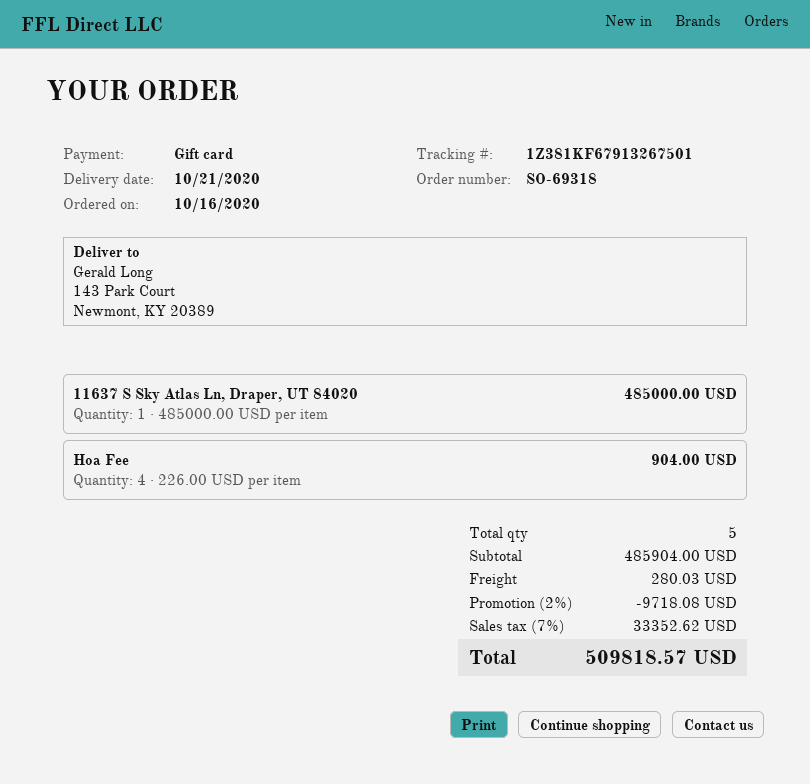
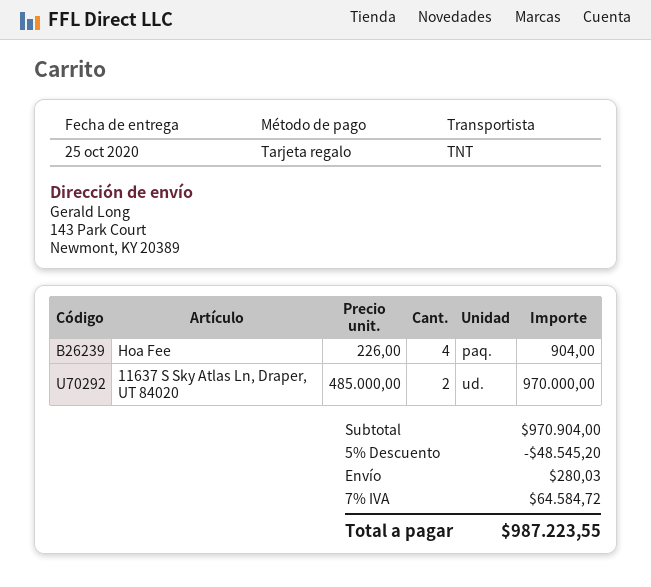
delivery date: 2020-10-21 -> 2020-10-25
11637 S Sky Atlas Ln, Draper, UT 84020: 1 x 485000.00 = 485000.00 -> 2 x 485000.00 = 970000.00
subtotal: 485904.00 -> 970904.00
discount: 2% = 9718.08 -> 5% = 48545.20
tax: 7% = 33352.62 -> 7% = 64584.72
total: 509818.57 -> 987223.55

